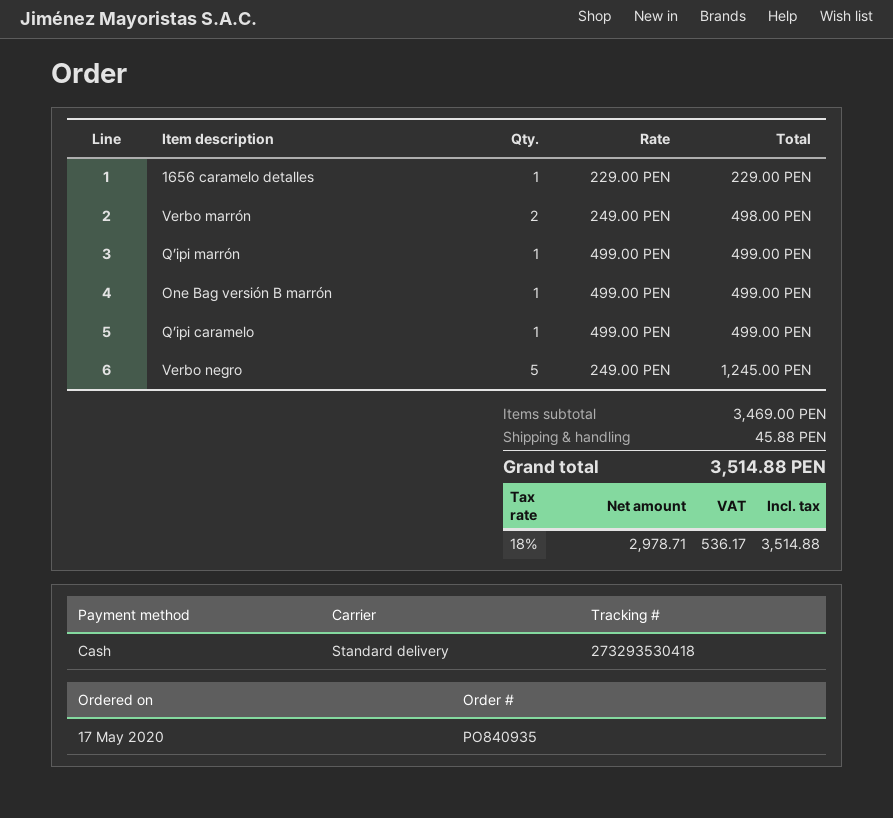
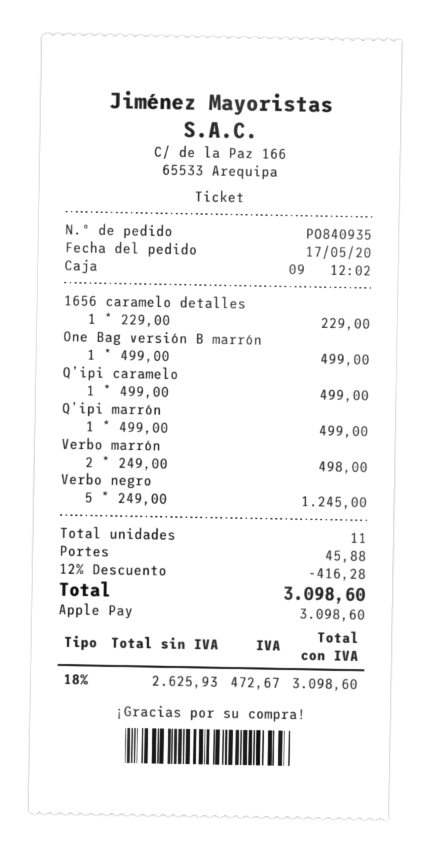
payment method: cash -> Apple Pay
discount: none -> 12% = 416.28
net: 2978.71 -> 2625.93
tax: 18% = 536.17 -> 18% = 472.67
total: 3514.88 -> 3098.60

